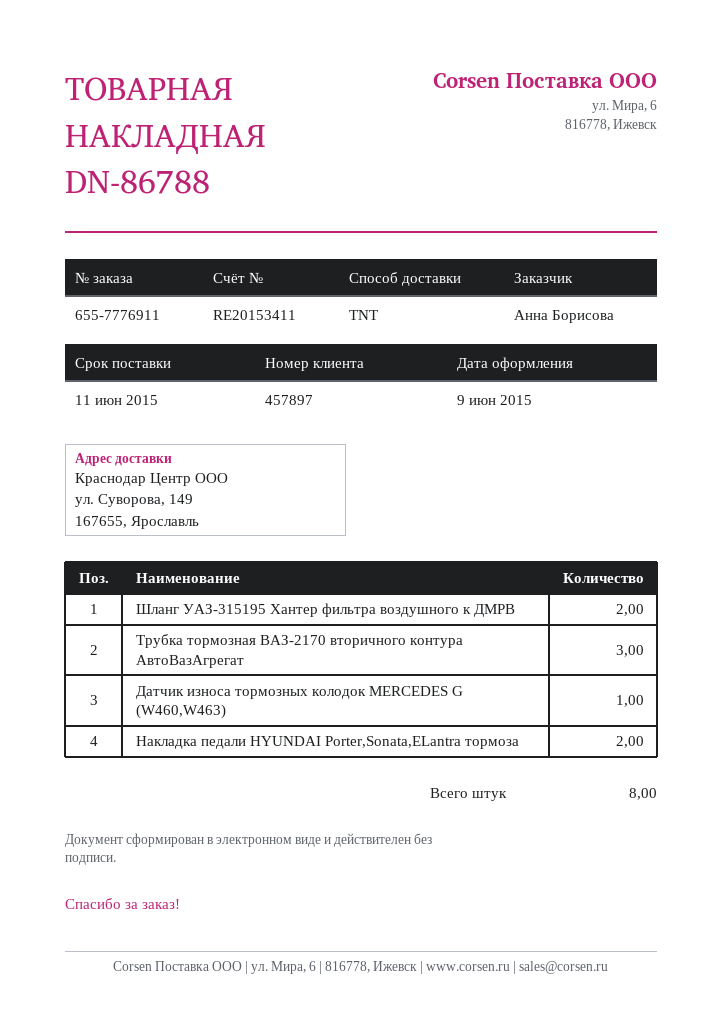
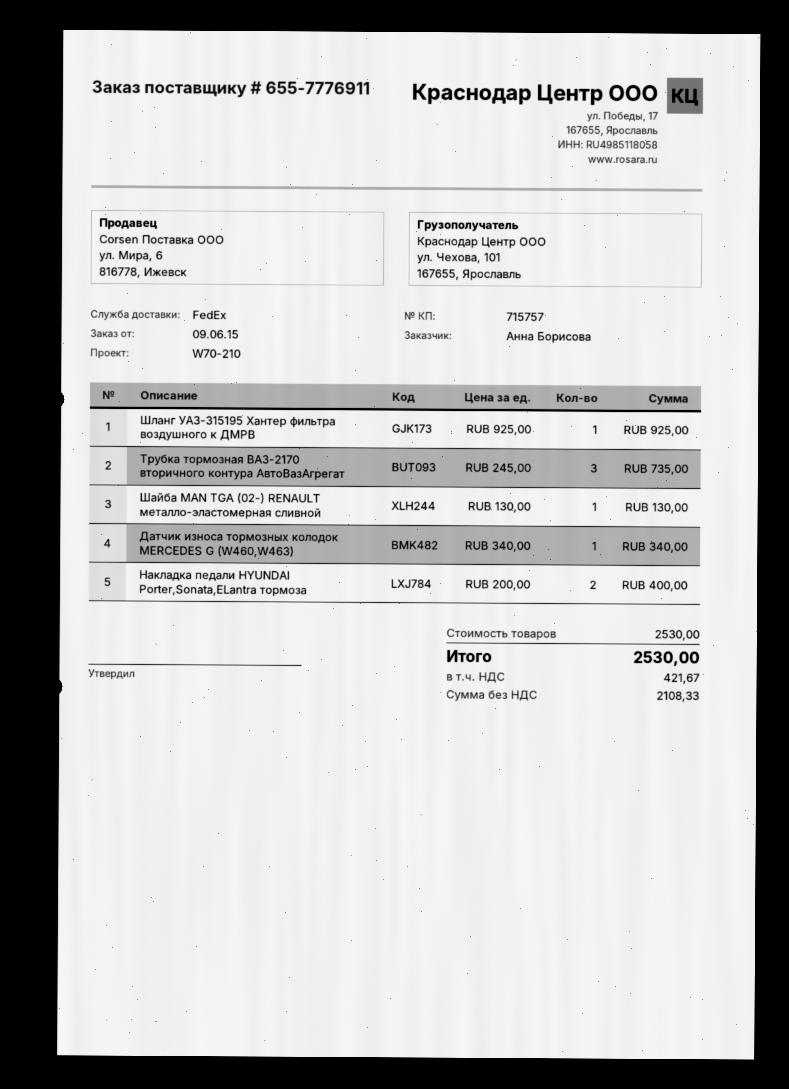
shipping method: TNT -> FedEx
ship to: ул. Суворова, 149, 167655, Ярославль -> ул. Чехова, 101, 167655, Ярославль
Шланг УАЗ-315195 Хантер фильтра воздушного к ДМРВ: 2 -> 1
Шайба MAN TGA (02-) RENAULT металло-эластомерная сливной: none -> 1

